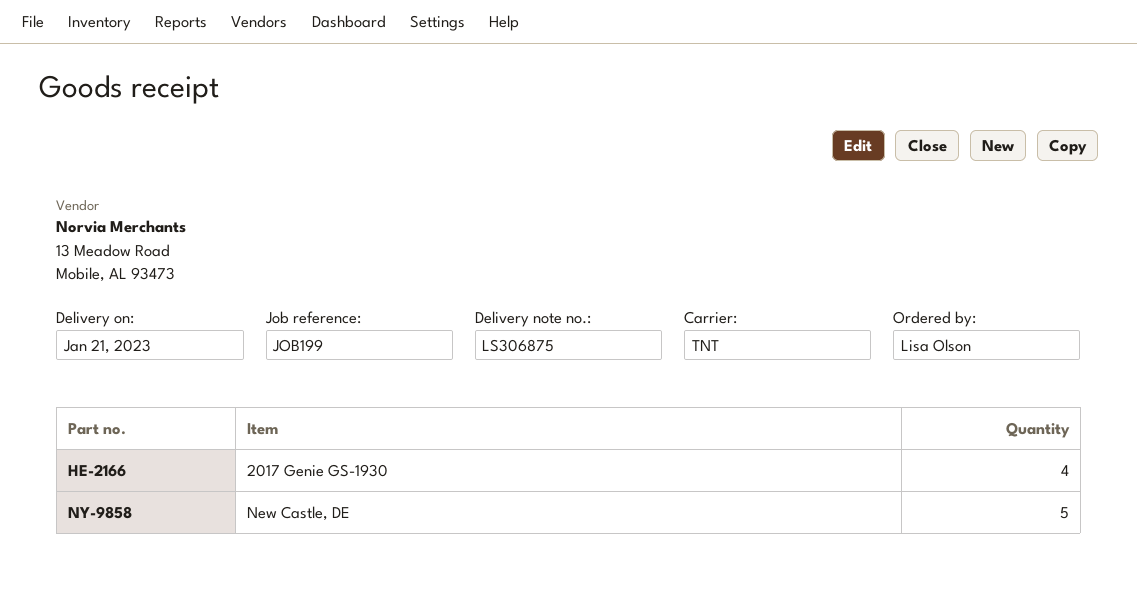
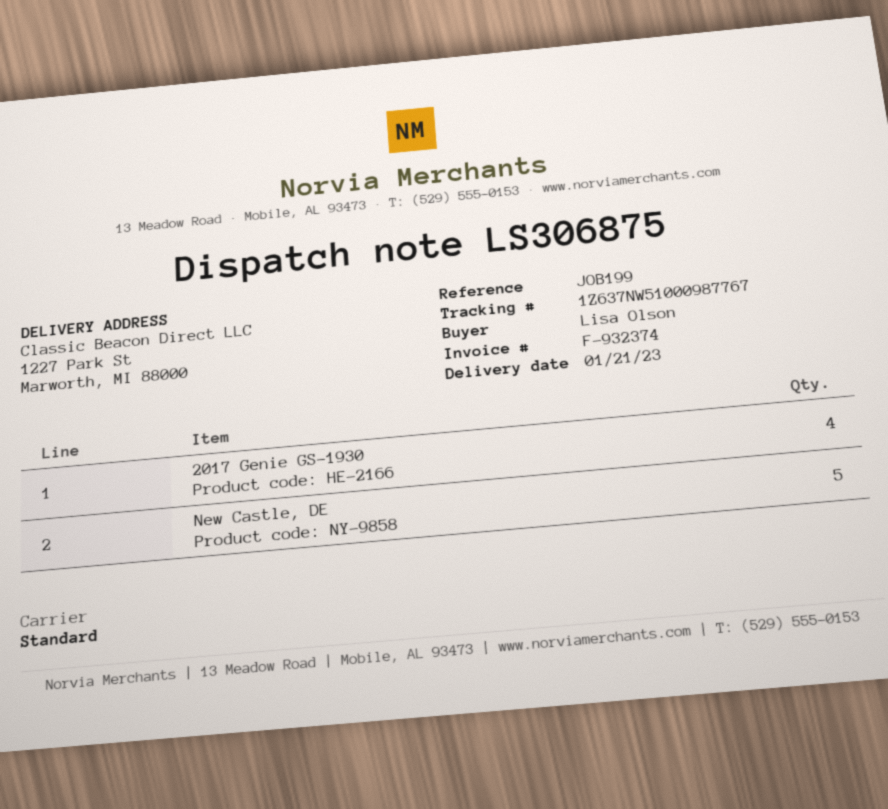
shipping method: TNT -> standard

